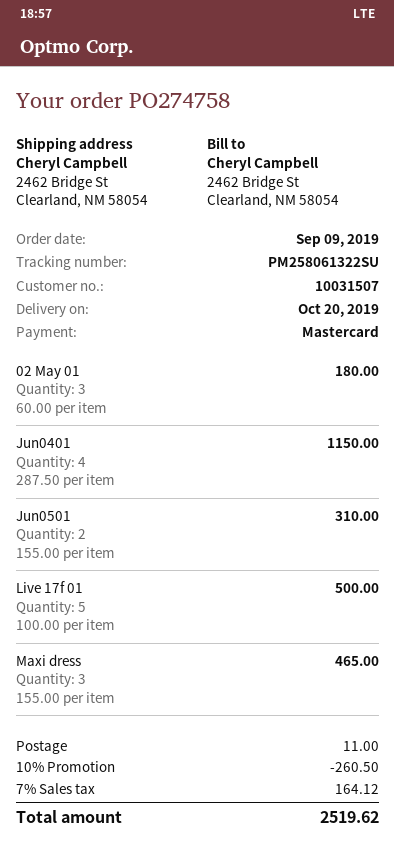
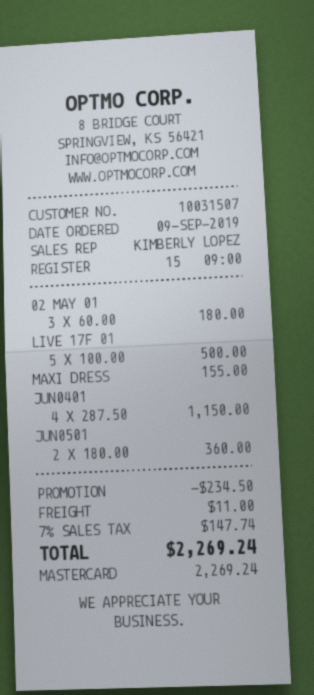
Jun0501: 2 x 155.00 = 310.00 -> 2 x 180.00 = 360.00
Maxi dress: 3 x 155.00 = 465.00 -> 1 x 155.00 = 155.00
discount: 260.50 -> 234.50
tax: 7% = 164.12 -> 7% = 147.74
total: 2519.62 -> 2269.24

